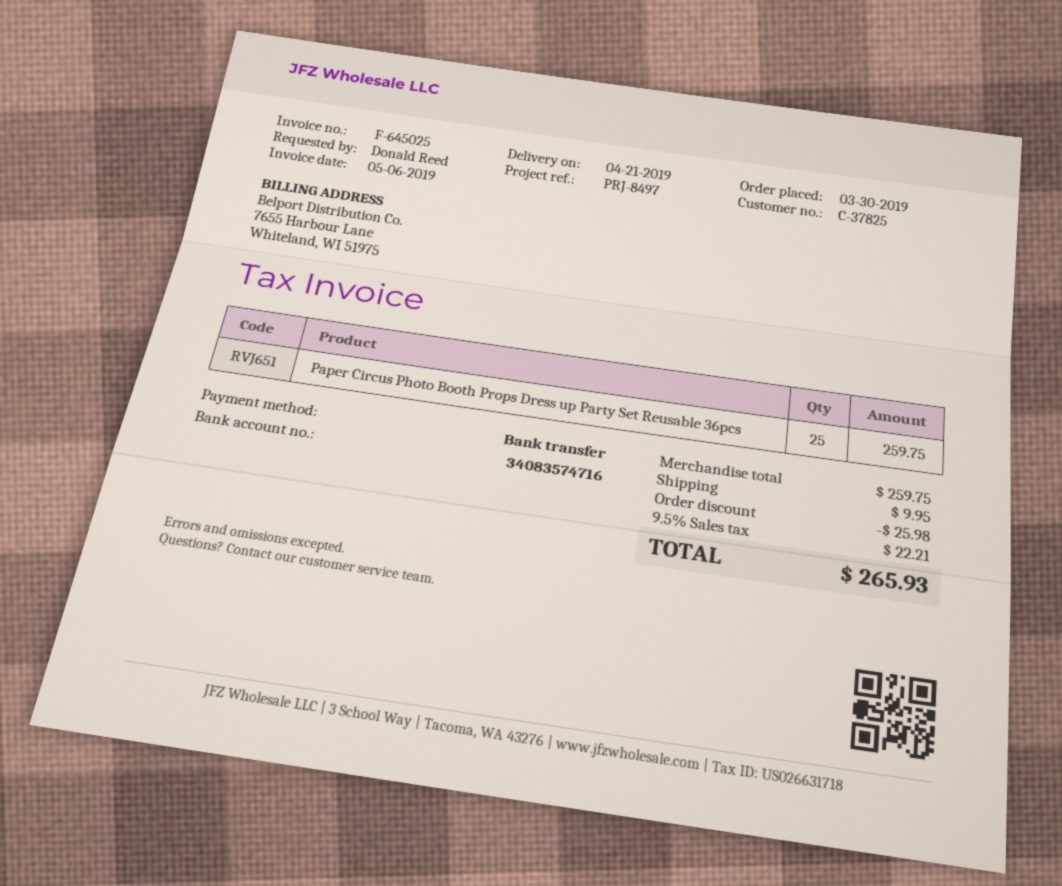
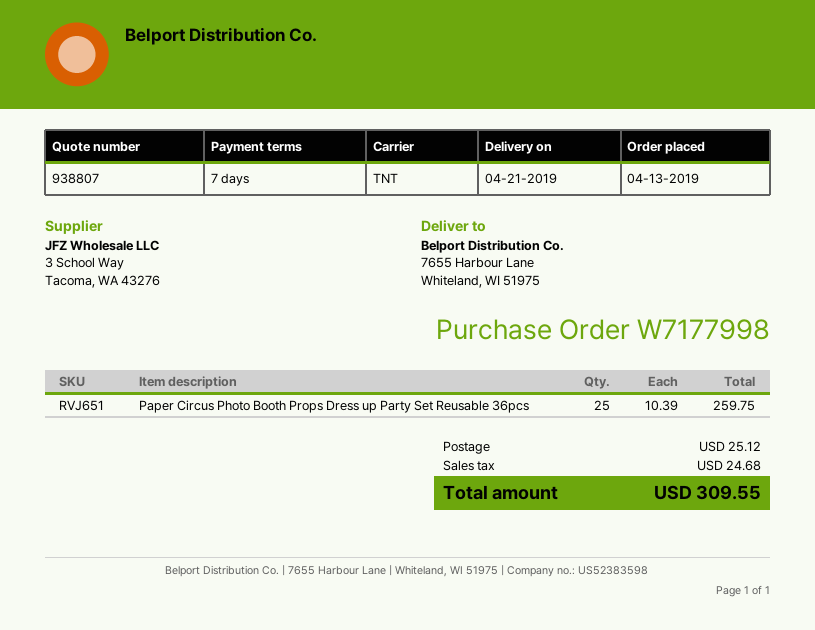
order date: 2019-03-30 -> 2019-04-13
discount: 25.98 -> none
shipping: 9.95 -> 25.12
tax: 22.21 -> 24.68
total: 265.93 -> 309.55

